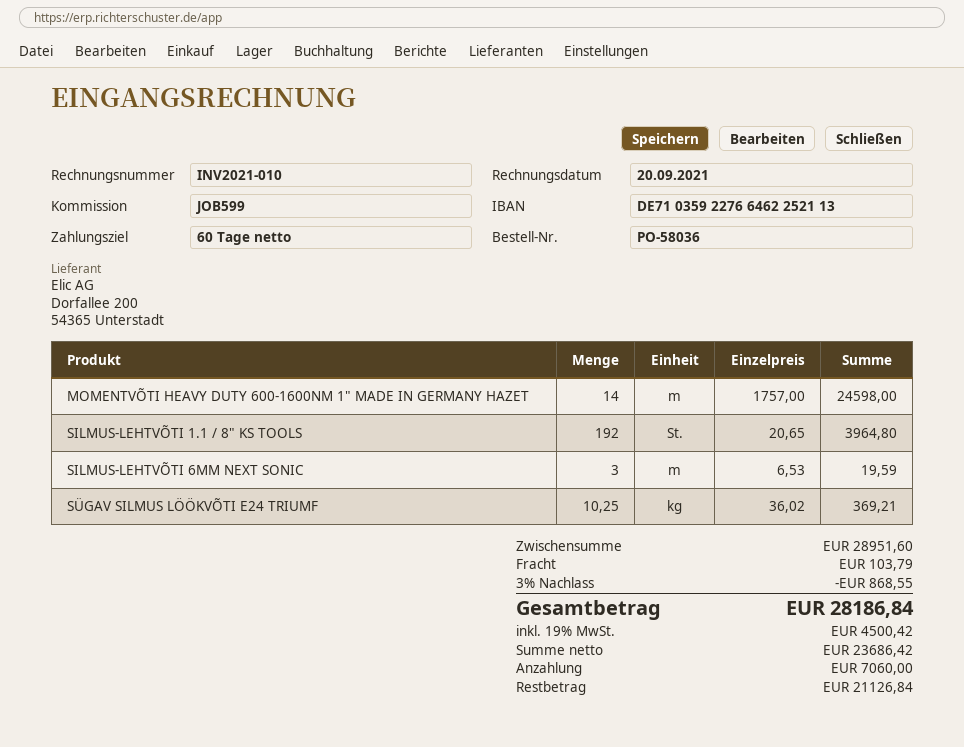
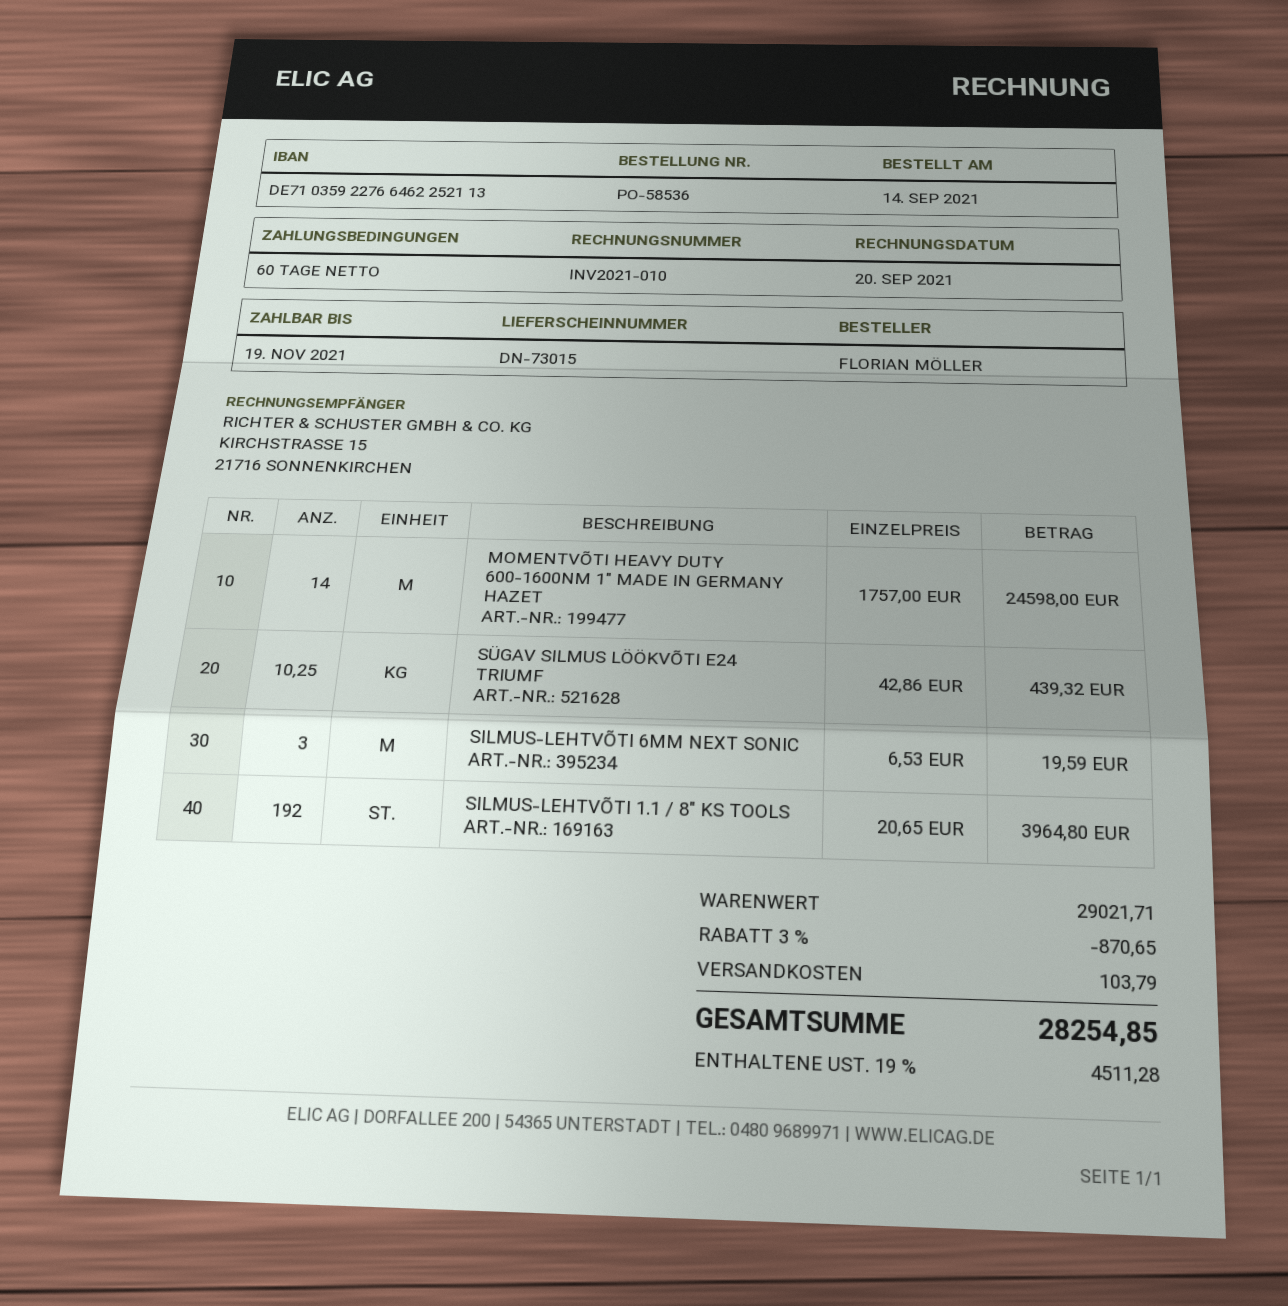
order number: PO-58036 -> PO-58536
SÜGAV SILMUS LÖÖKVÕTI E24 TRIUMF: 10.25 x 36.02 = 369.21 -> 10.25 x 42.86 = 439.32
subtotal: 28951.60 -> 29021.71
discount: 3% = 868.55 -> 3% = 870.65
tax: 19% = 4500.42 -> 19% = 4511.28
total: 28186.84 -> 28254.85

